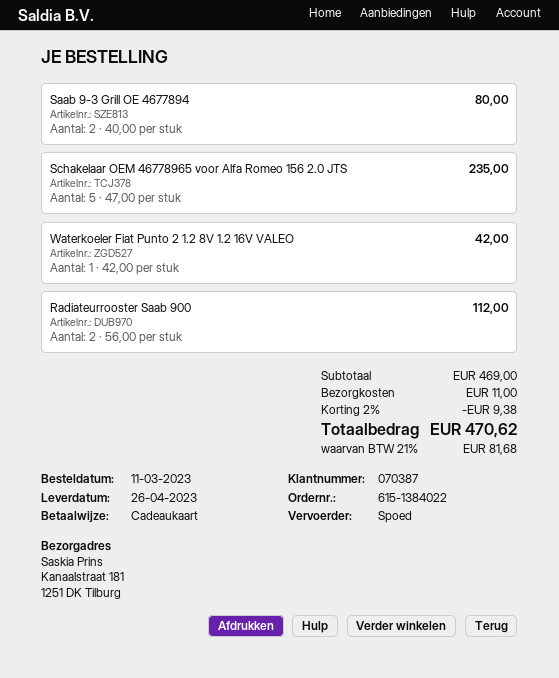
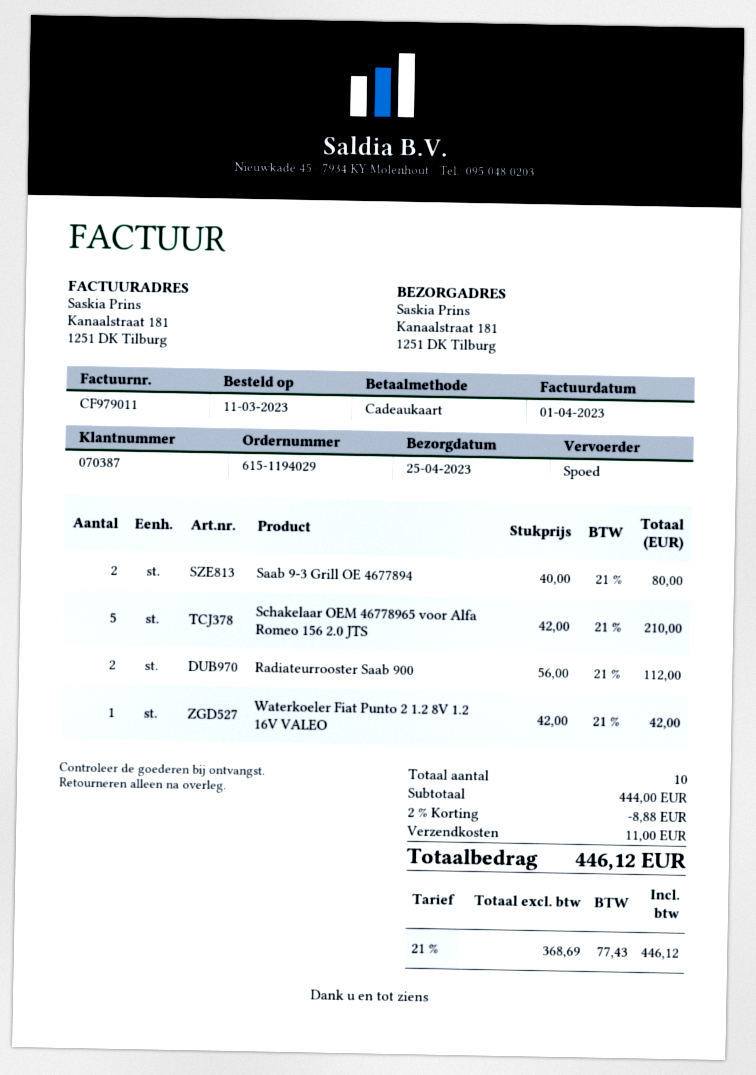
order number: 615-1384022 -> 615-1194029
delivery date: 2023-04-26 -> 2023-04-25
Schakelaar OEM 46778965 voor Alfa Romeo 156 2.0 JTS: 5 x 47.00 = 235.00 -> 5 x 42.00 = 210.00
subtotal: 469.00 -> 444.00
discount: 2% = 9.38 -> 2% = 8.88
tax: 21% = 81.68 -> 21% = 77.43
total: 470.62 -> 446.12

